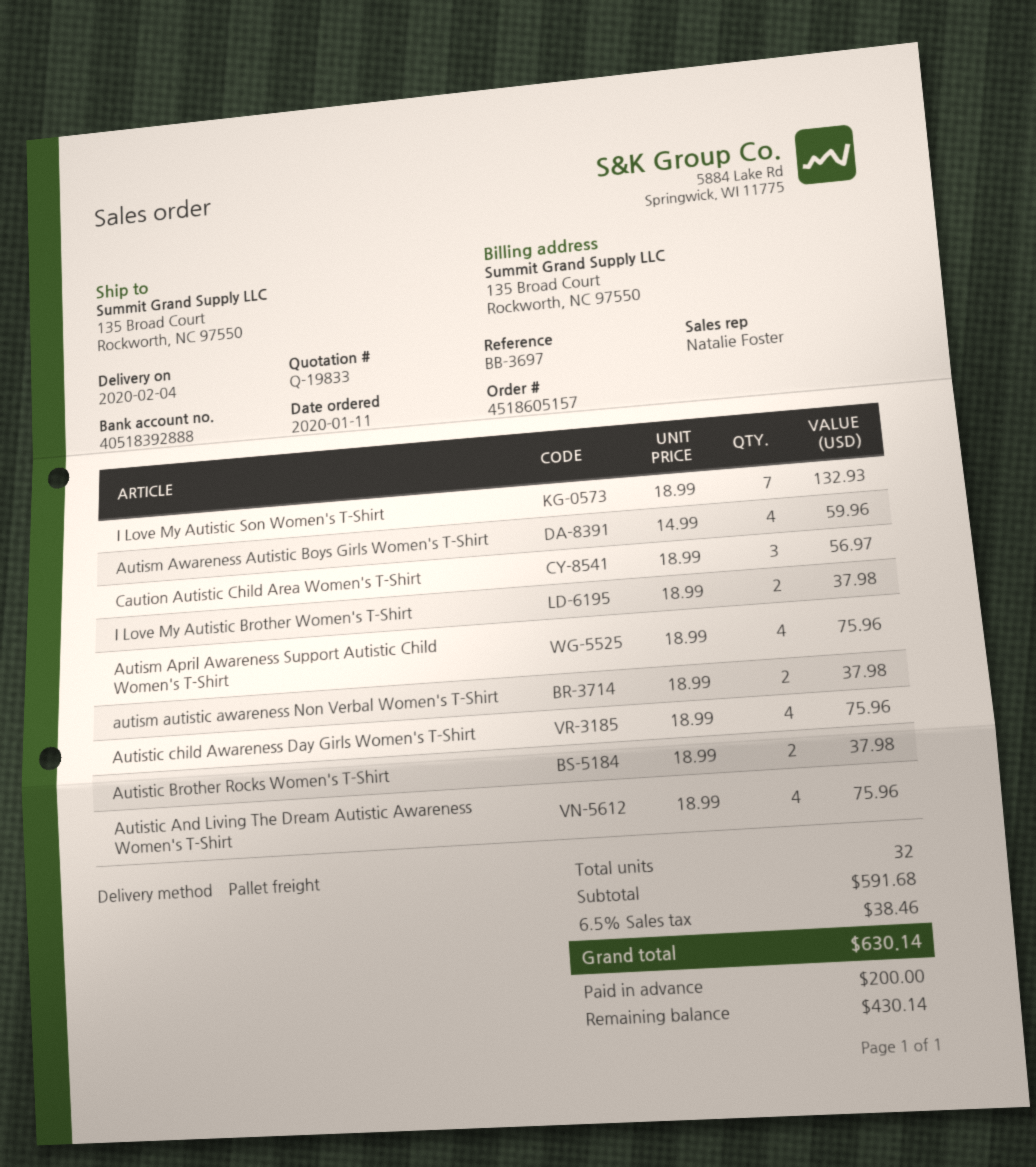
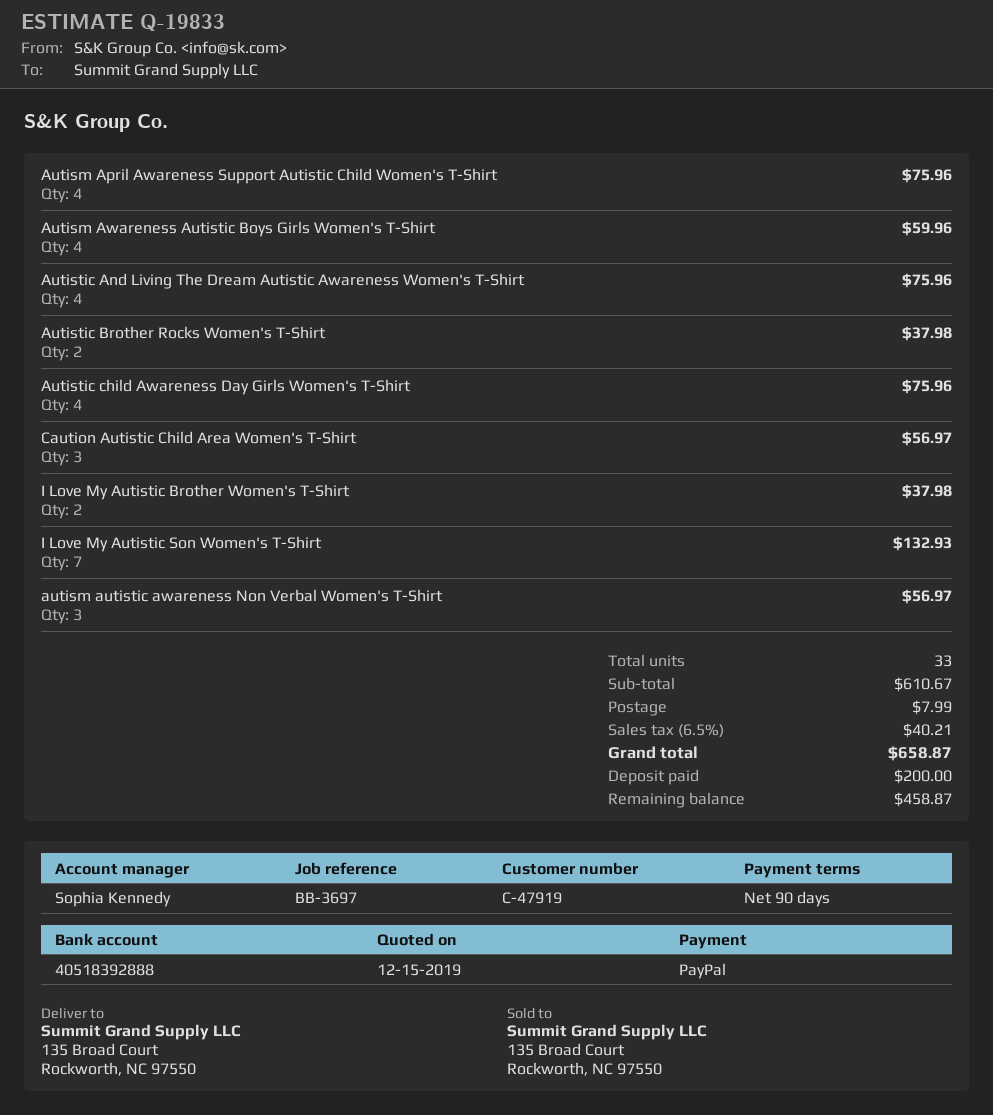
sales rep: Natalie Foster -> Sophia Kennedy
autism autistic awareness Non Verbal Women's T-Shirt: 2 for 37.98 -> 3 for 56.97
total quantity: 32 -> 33
subtotal: 591.68 -> 610.67
shipping: none -> 7.99
tax: 6.5% = 38.46 -> 6.5% = 40.21
total: 630.14 -> 658.87
balance: 430.14 -> 458.87

